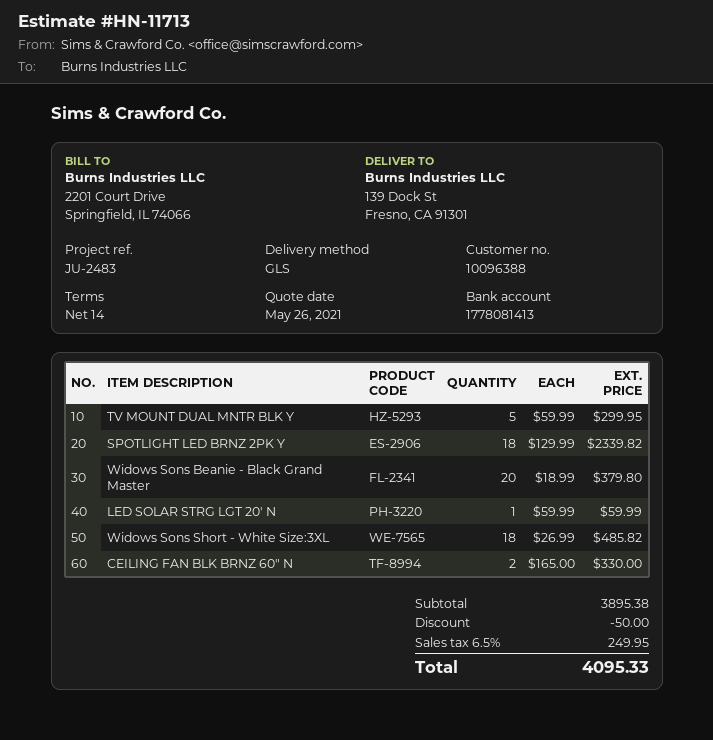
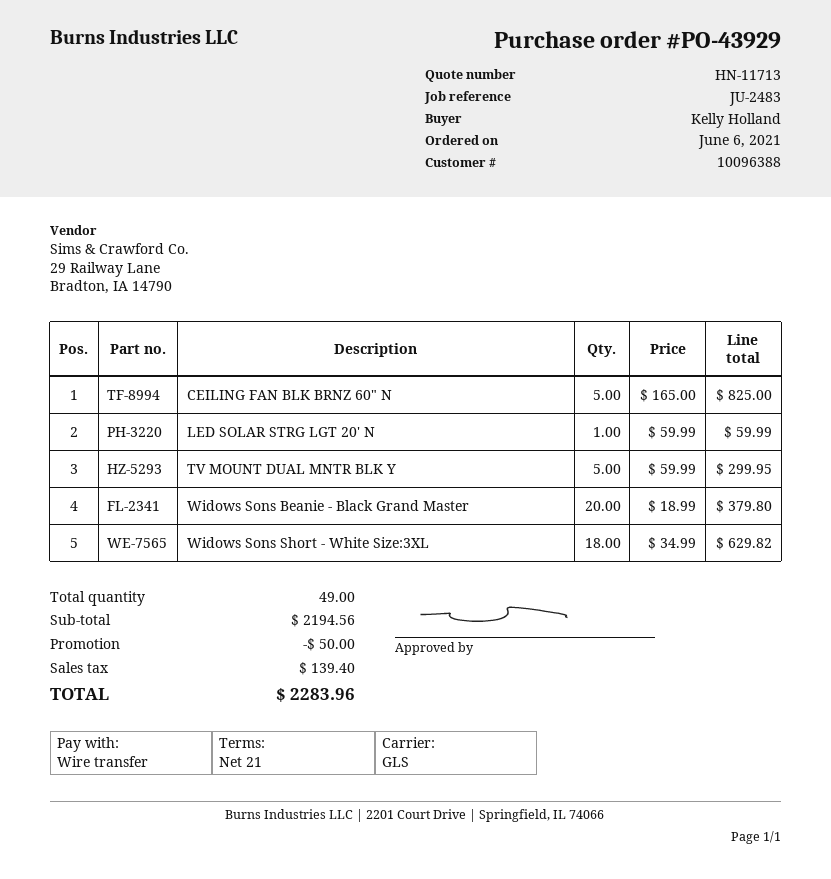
payment terms: 14 days -> 21 days
SPOTLIGHT LED BRNZ 2PK Y: 18 x 129.99 = 2339.82 -> none
Widows Sons Short - White Size:3XL: 18 x 26.99 = 485.82 -> 18 x 34.99 = 629.82
CEILING FAN BLK BRNZ 60" N: 2 x 165.00 = 330.00 -> 5 x 165.00 = 825.00
subtotal: 3895.38 -> 2194.56
tax: 249.95 -> 139.40
total: 4095.33 -> 2283.96

